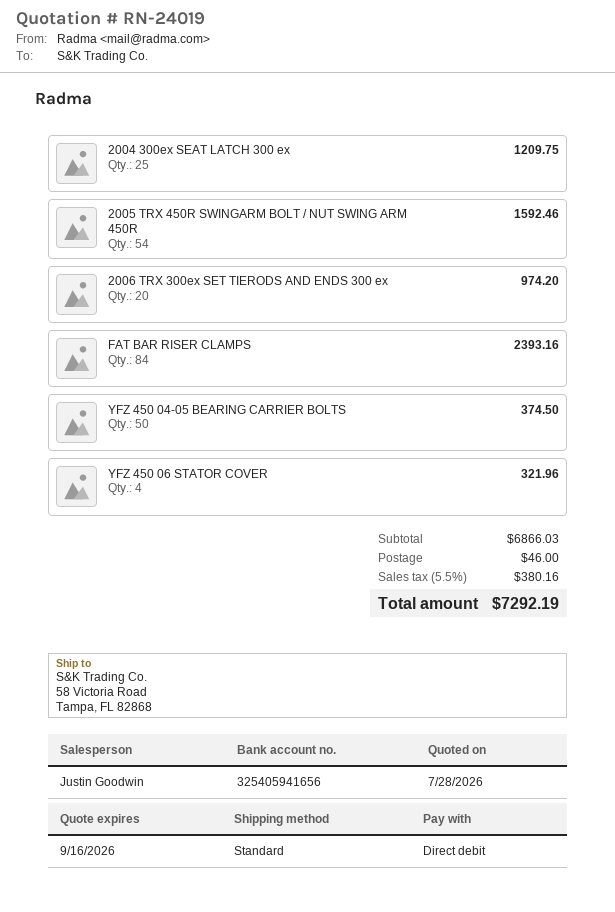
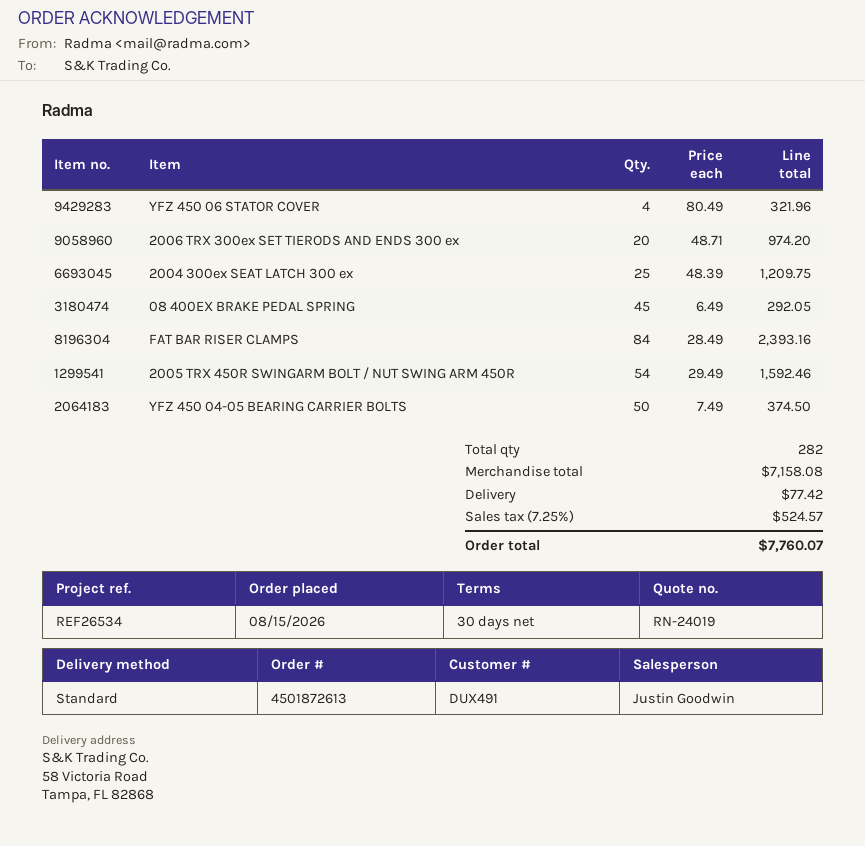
08 400EX BRAKE PEDAL SPRING: none -> 45 for 292.05
subtotal: 6866.03 -> 7158.08
shipping: 46.00 -> 77.42
tax: 5.5% = 380.16 -> 7.25% = 524.57
total: 7292.19 -> 7760.07

